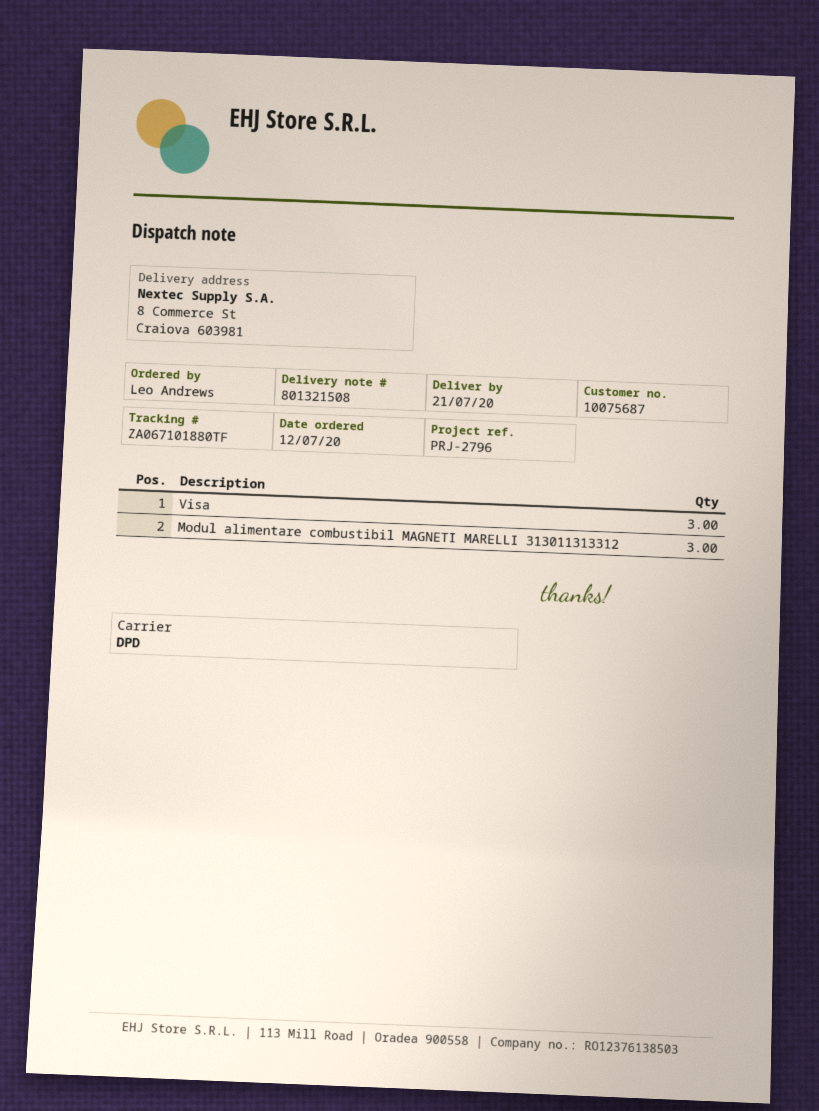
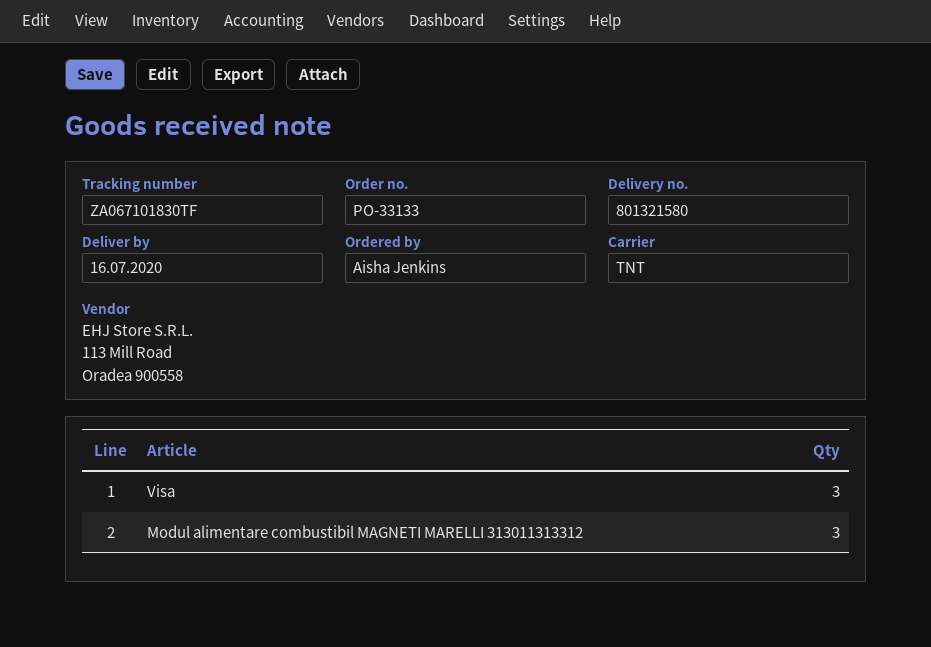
delivery note number: 801321508 -> 801321580
delivery date: 2020-07-21 -> 2020-07-16
ordered by: Leo Andrews -> Aisha Jenkins
shipping method: DPD -> TNT
tracking number: ZA067101880TF -> ZA067101830TF

